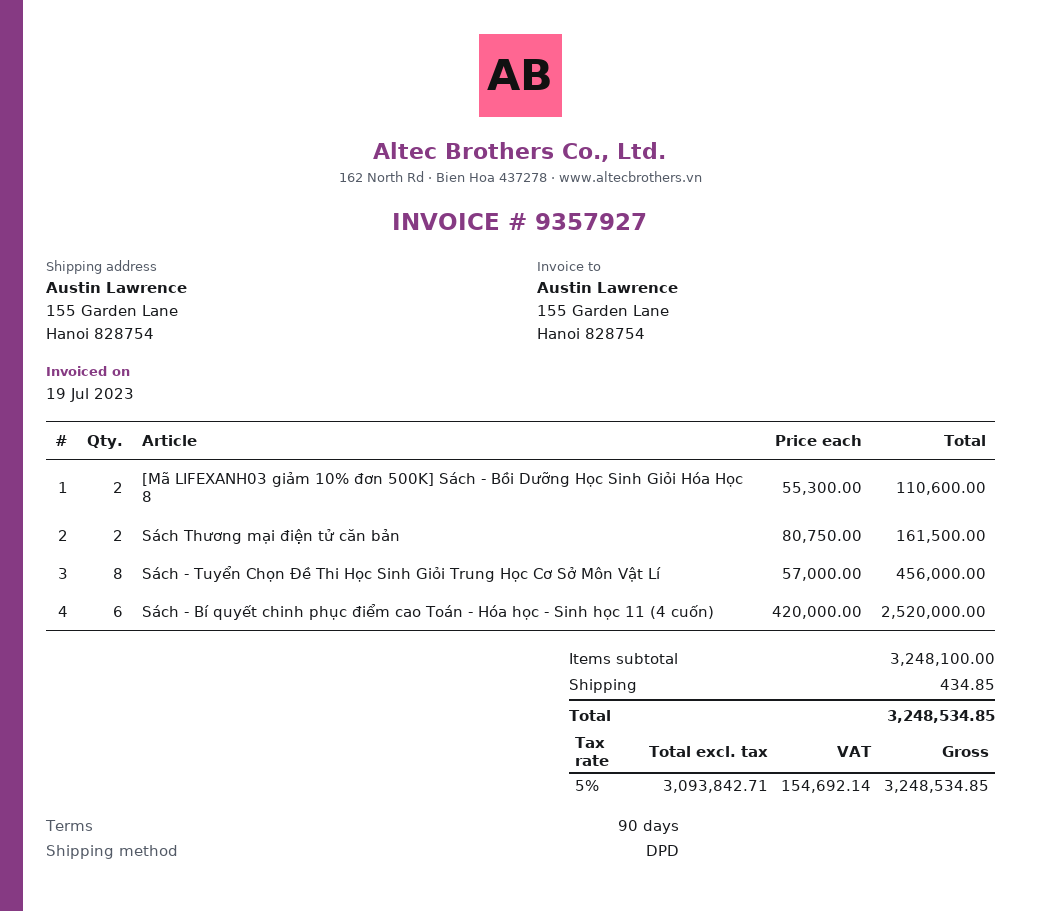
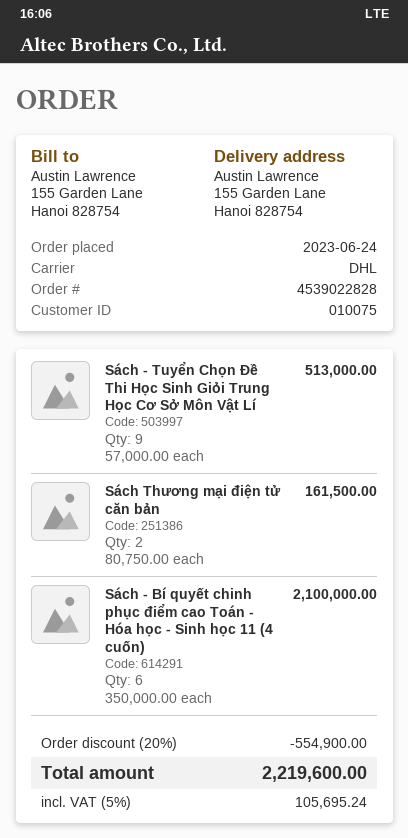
shipping method: DPD -> DHL
[Mã LIFEXANH03 giảm 10% đơn 500K] Sách - Bồi Dưỡng Học Sinh Giỏi Hóa Học 8: 2 x 55300.00 = 110600.00 -> none
Sách - Tuyển Chọn Đề Thi Học Sinh Giỏi Trung Học Cơ Sở Môn Vật Lí: 8 x 57000.00 = 456000.00 -> 9 x 57000.00 = 513000.00
Sách - Bí quyết chinh phục điểm cao Toán - Hóa học - Sinh học 11 (4 cuốn): 6 x 420000.00 = 2520000.00 -> 6 x 350000.00 = 2100000.00
discount: none -> 20% = 554900.00
shipping: 434.85 -> none
tax: 5% = 154692.14 -> 5% = 105695.24
total: 3248534.85 -> 2219600.00

